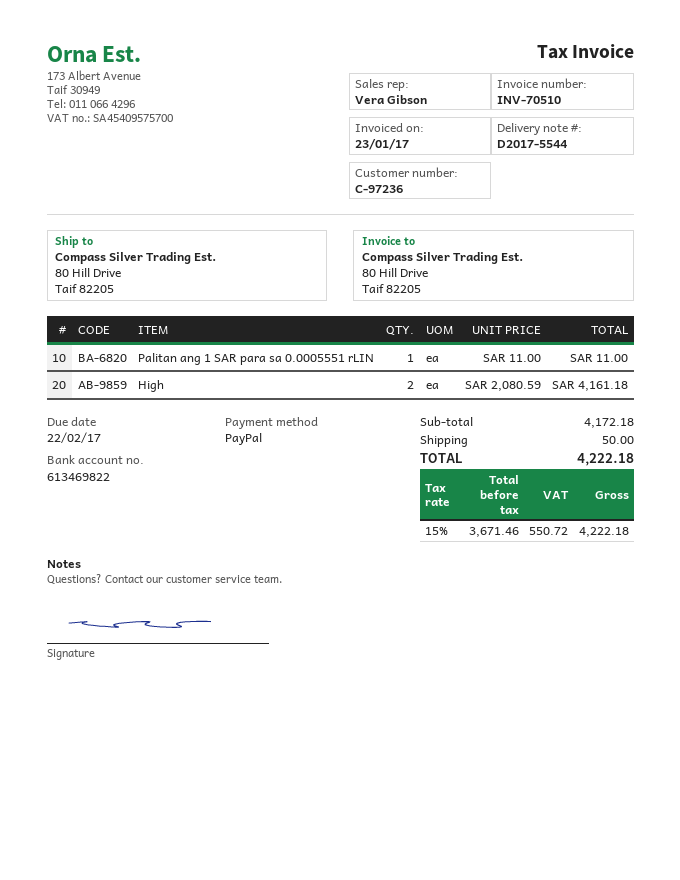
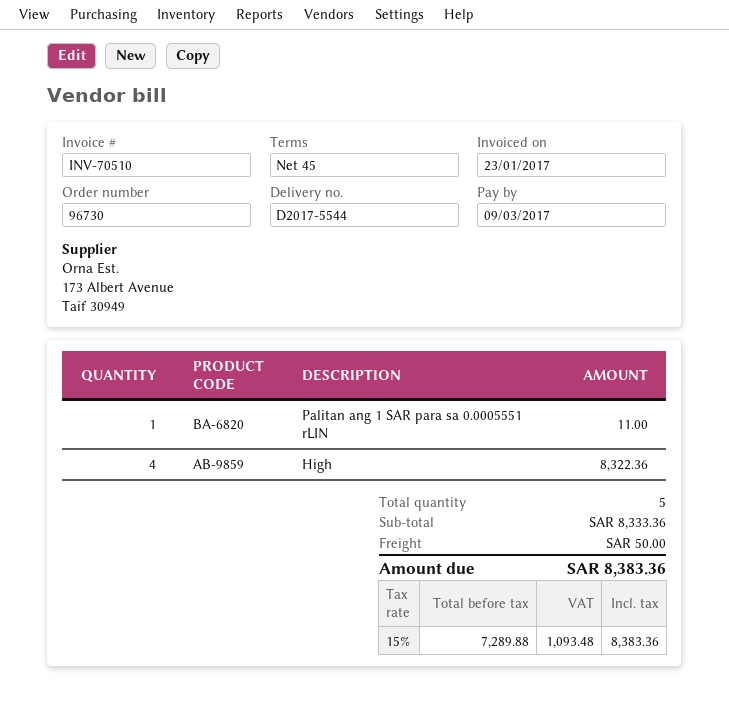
due date: 2017-02-22 -> 2017-03-09
High: 2 for 4161.18 -> 4 for 8322.36
subtotal: 4172.18 -> 8333.36
net: 3671.46 -> 7289.88
tax: 15% = 550.72 -> 15% = 1093.48
total: 4222.18 -> 8383.36

